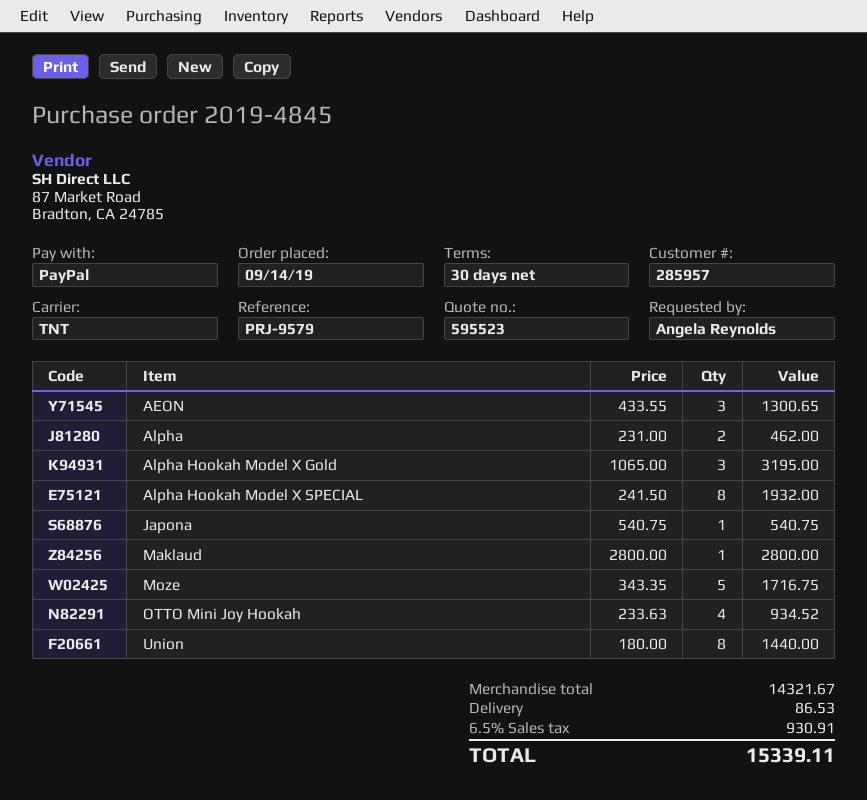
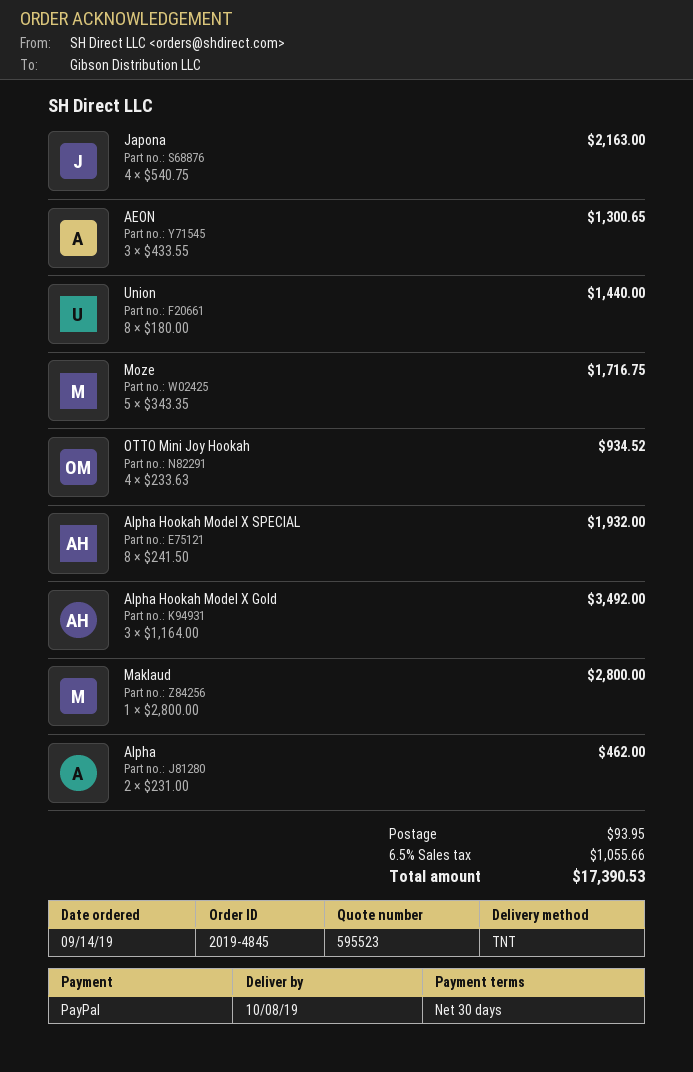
Alpha Hookah Model X Gold: 3 x 1065.00 = 3195.00 -> 3 x 1164.00 = 3492.00
Japona: 1 x 540.75 = 540.75 -> 4 x 540.75 = 2163.00
shipping: 86.53 -> 93.95
tax: 6.5% = 930.91 -> 6.5% = 1055.66
total: 15339.11 -> 17390.53

